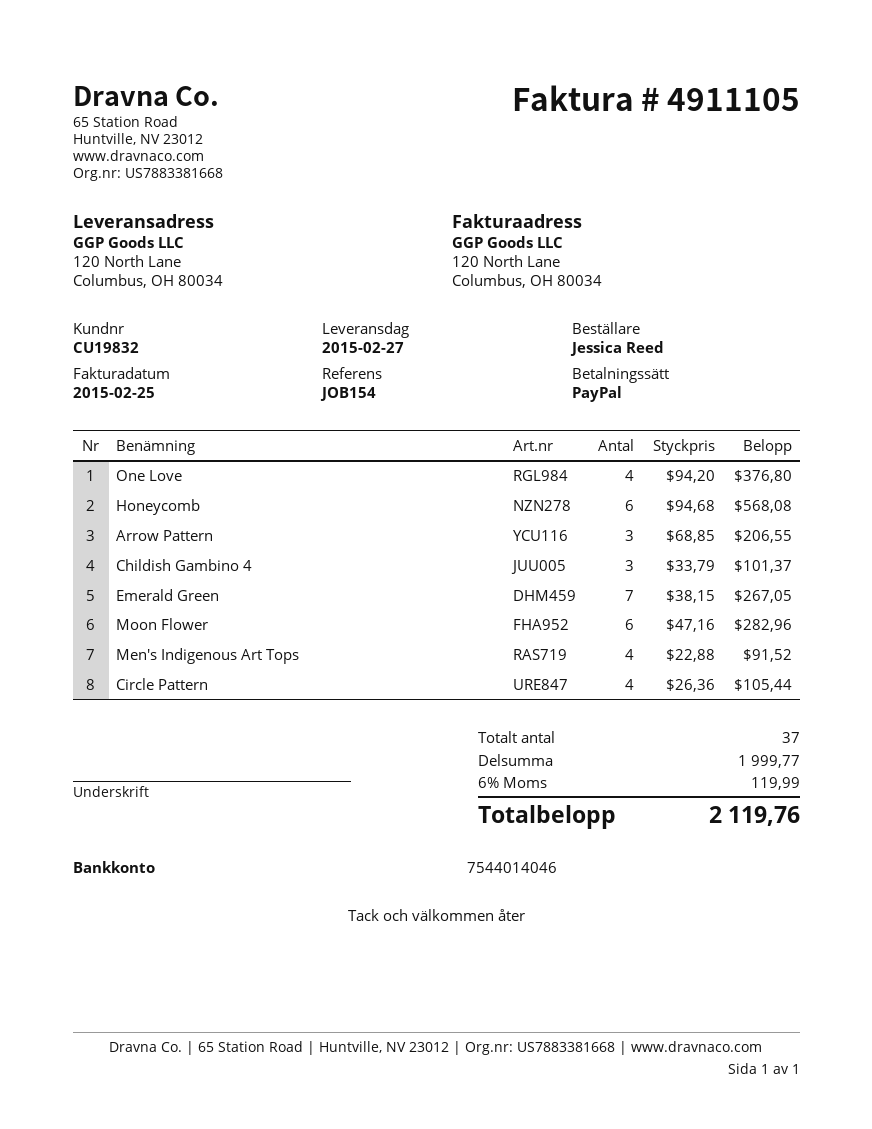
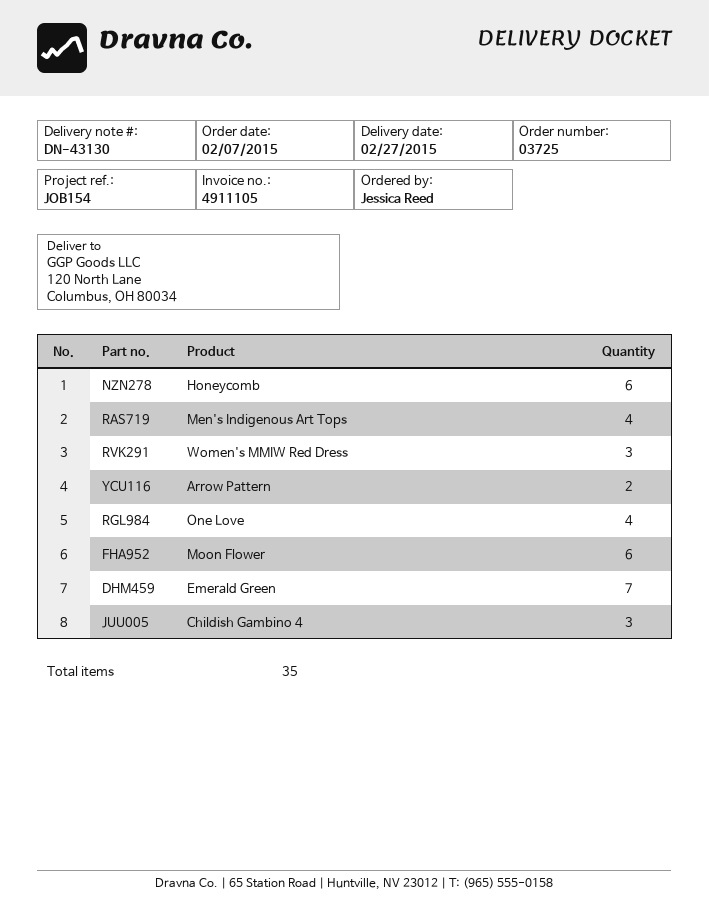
Arrow Pattern: 3 -> 2
Circle Pattern: 4 -> none
Women's MMIW Red Dress: none -> 3
total quantity: 37 -> 35

